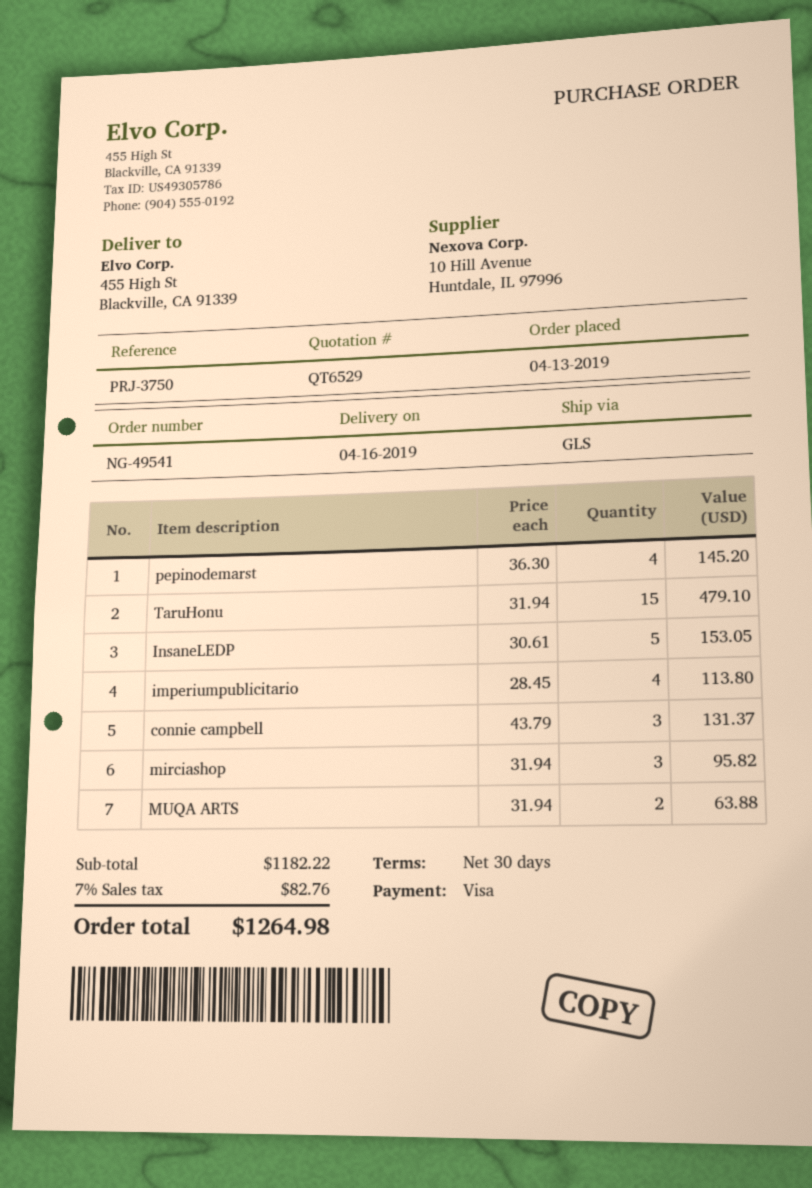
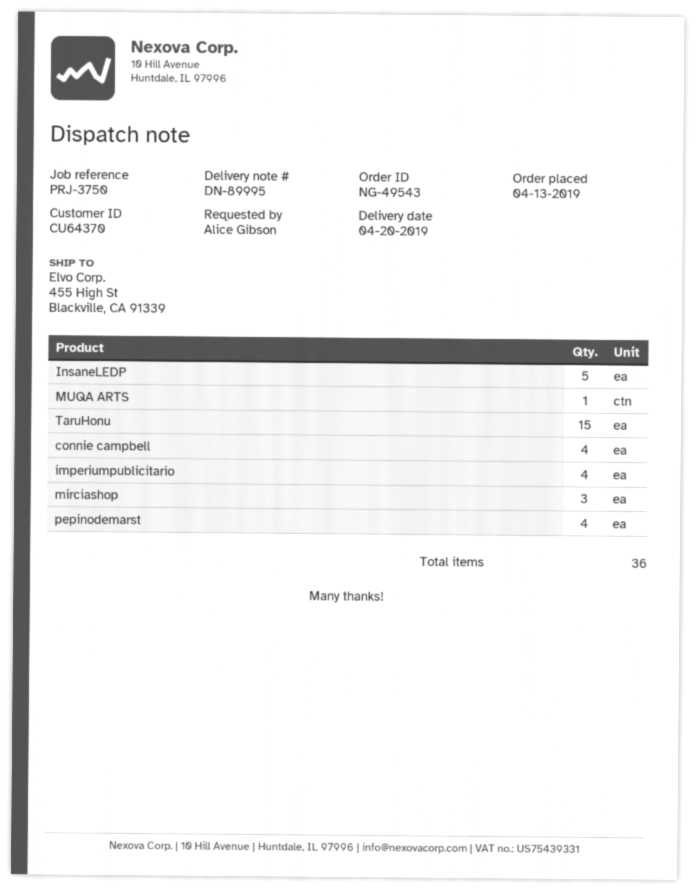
order number: NG-49541 -> NG-49543
delivery date: 2019-04-16 -> 2019-04-20
connie campbell: 3 -> 4
MUQA ARTS: 2 -> 1

